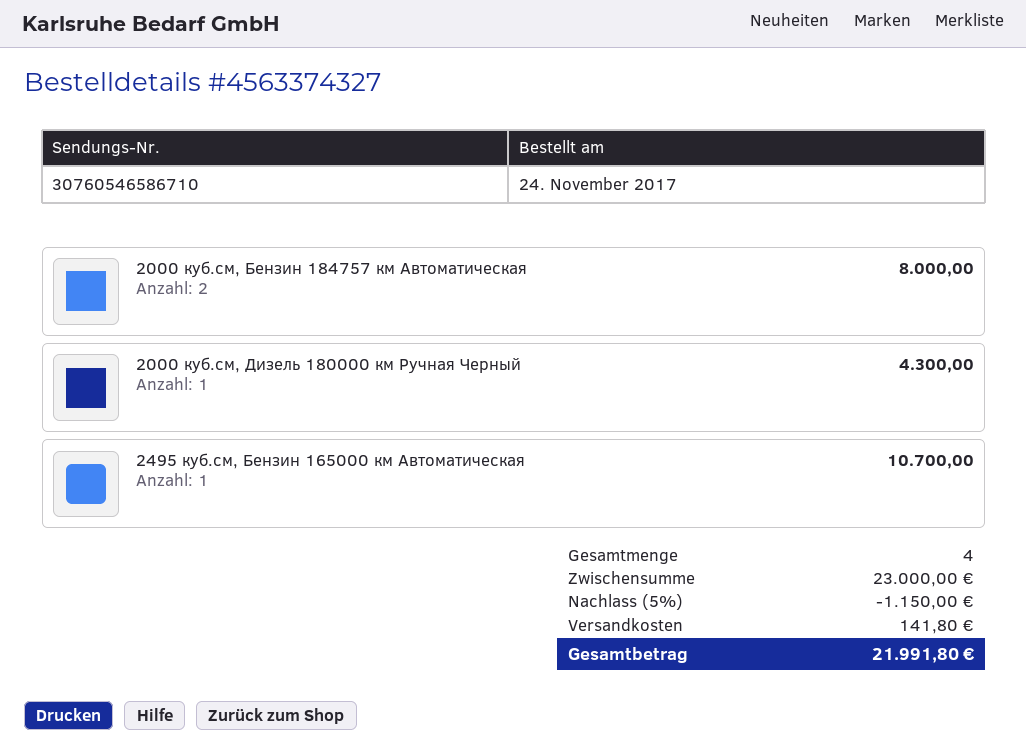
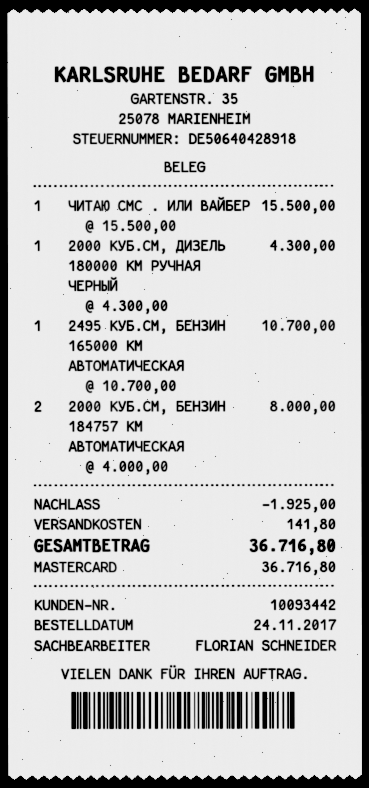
ЧИТАЮ СМС . ИЛИ ВАЙБЕР: none -> 1 for 15500.00
discount: 1150.00 -> 1925.00
total: 21991.80 -> 36716.80

